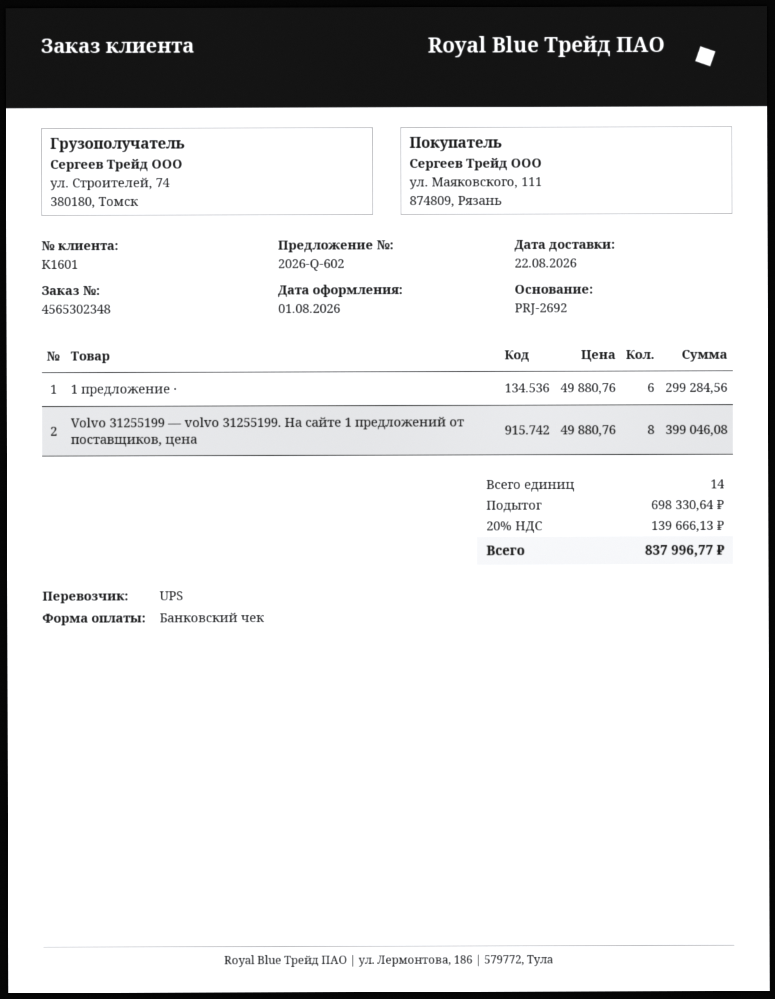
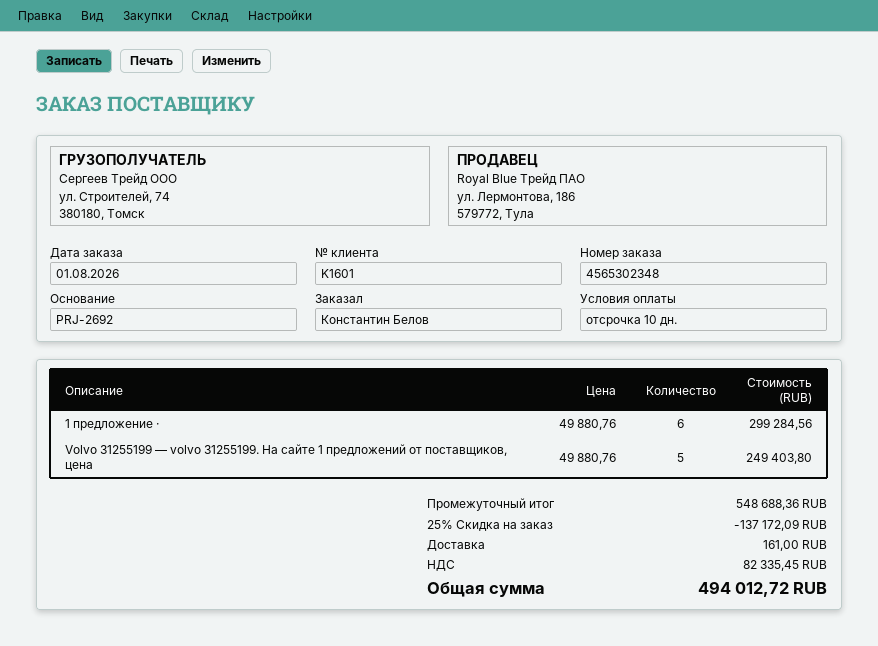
Volvo 31255199 — volvo 31255199. На сайте 1 предложений от поставщиков, цена: 8 x 49880.76 = 399046.08 -> 5 x 49880.76 = 249403.80
subtotal: 698330.64 -> 548688.36
discount: none -> 25% = 137172.09
shipping: none -> 161.00
tax: 139666.13 -> 82335.45
total: 837996.77 -> 494012.72

